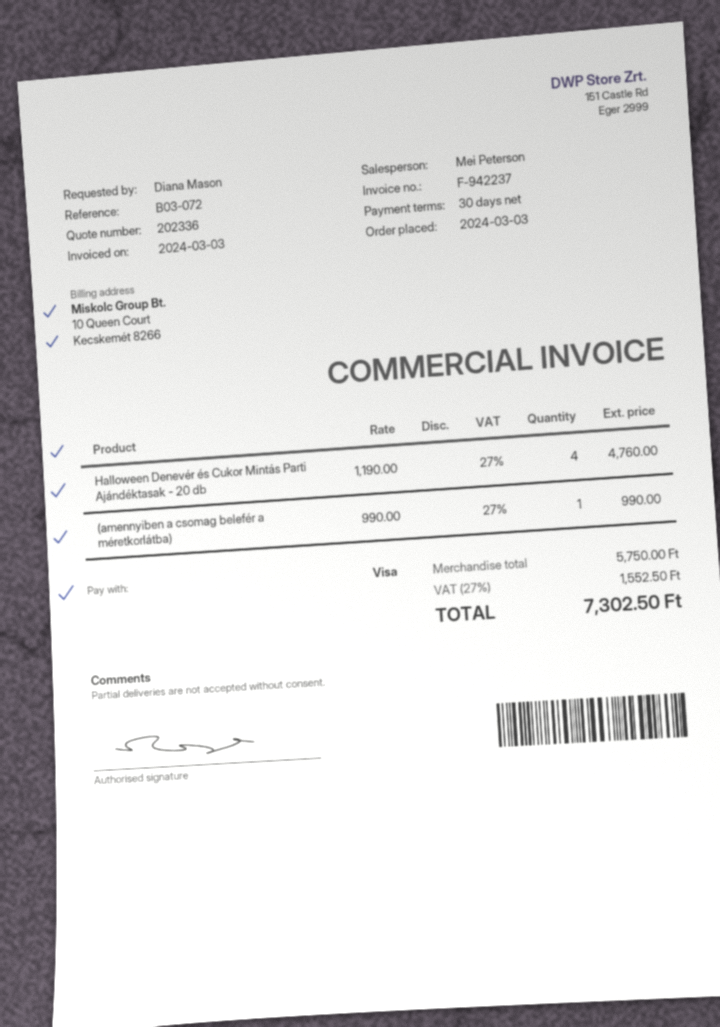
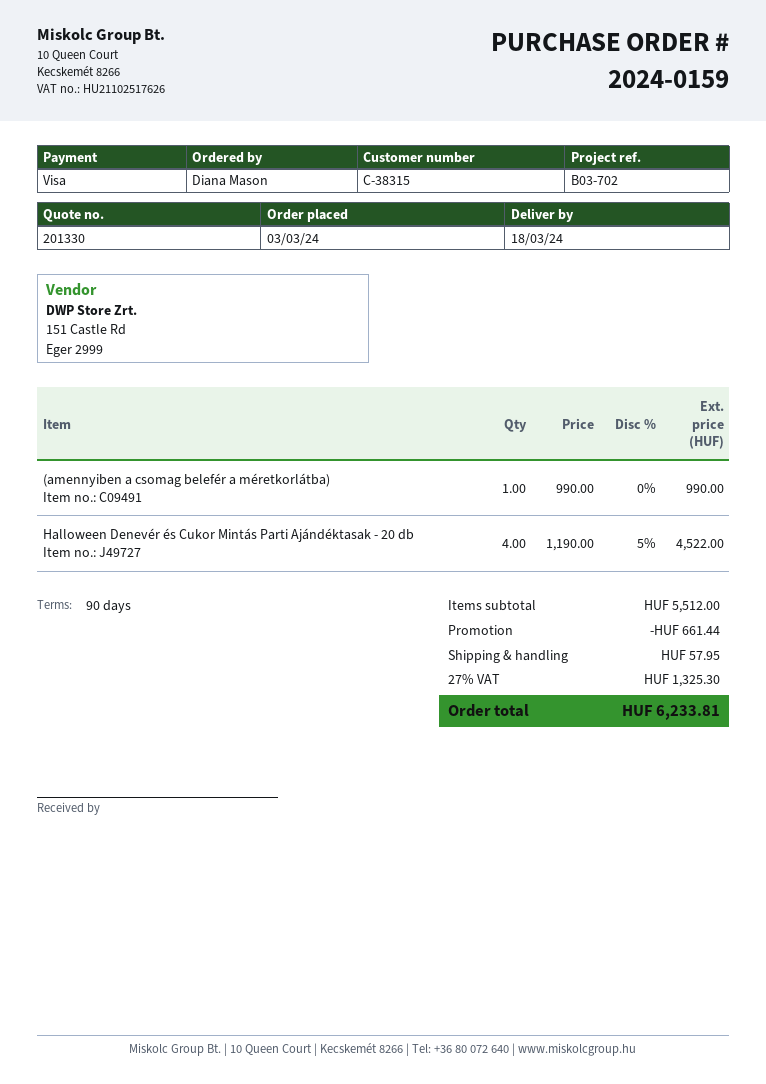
quote number: 202336 -> 201330
payment terms: 30 days -> 90 days
reference: B03-072 -> B03-702
Halloween Denevér és Cukor Mintás Parti Ajándéktasak - 20 db: 4 x 1190.00 = 4760.00 -> 4 x 1190.00 - 5% = 4522.00
subtotal: 5750.00 -> 5512.00
discount: none -> 661.44
shipping: none -> 57.95
tax: 27% = 1552.50 -> 27% = 1325.30
total: 7302.50 -> 6233.81

